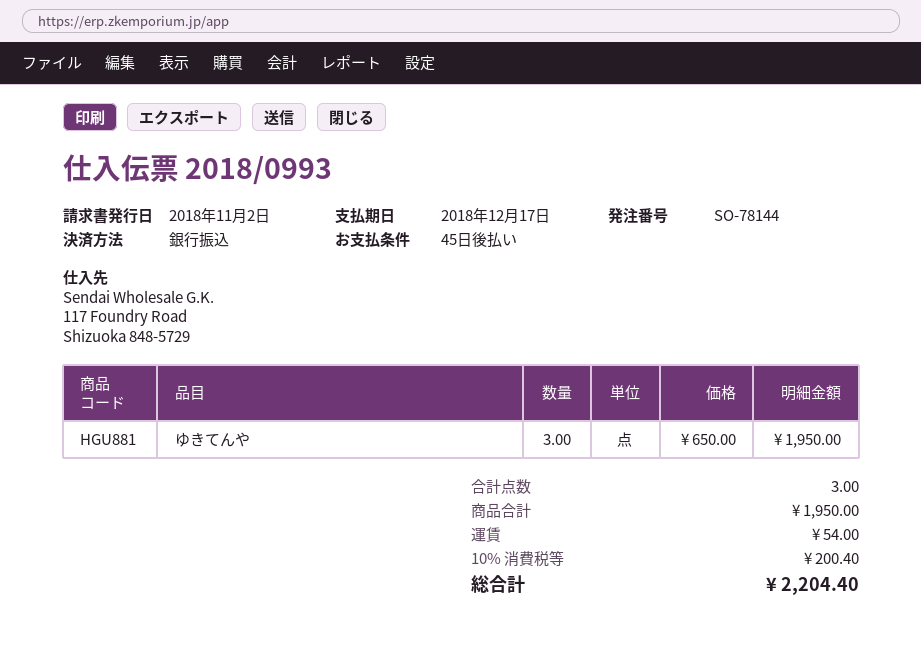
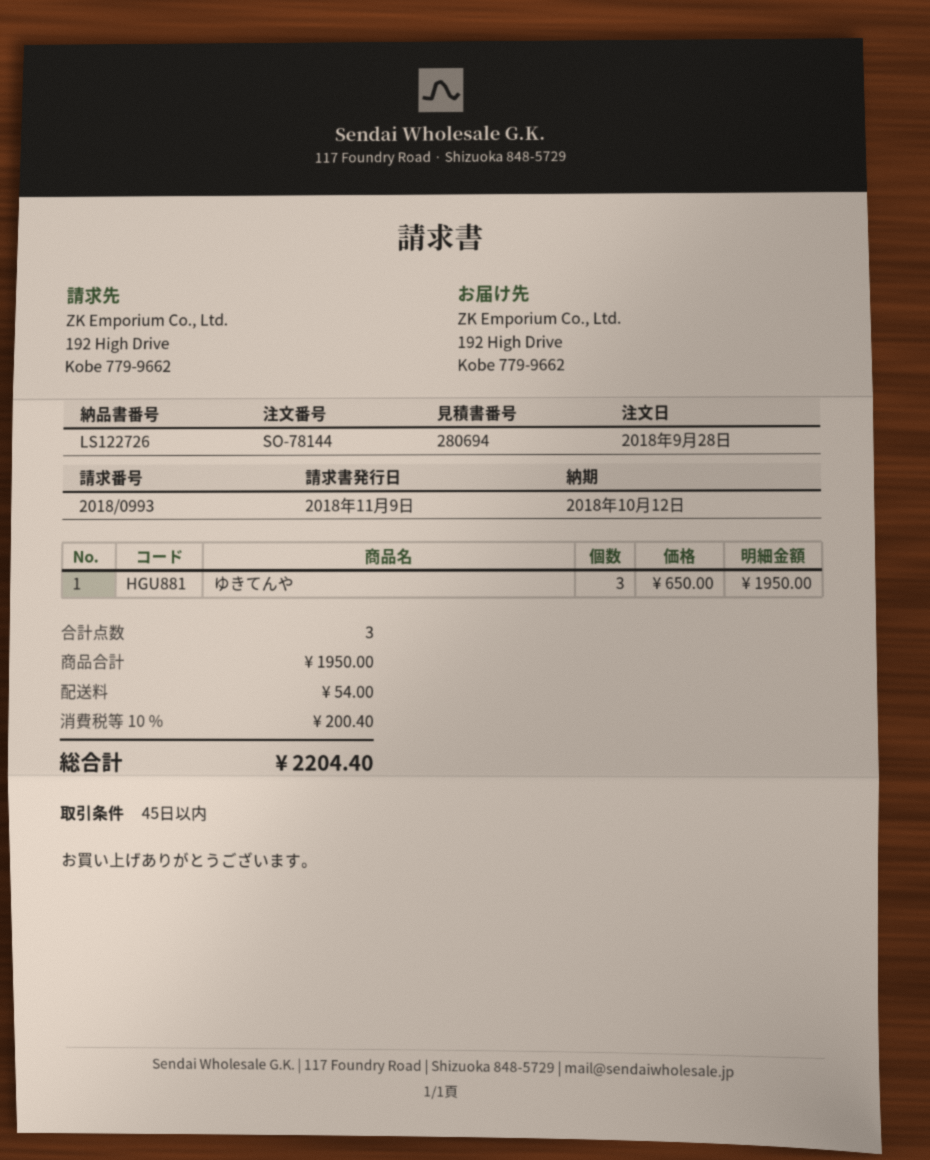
invoice date: 2018-11-02 -> 2018-11-09

